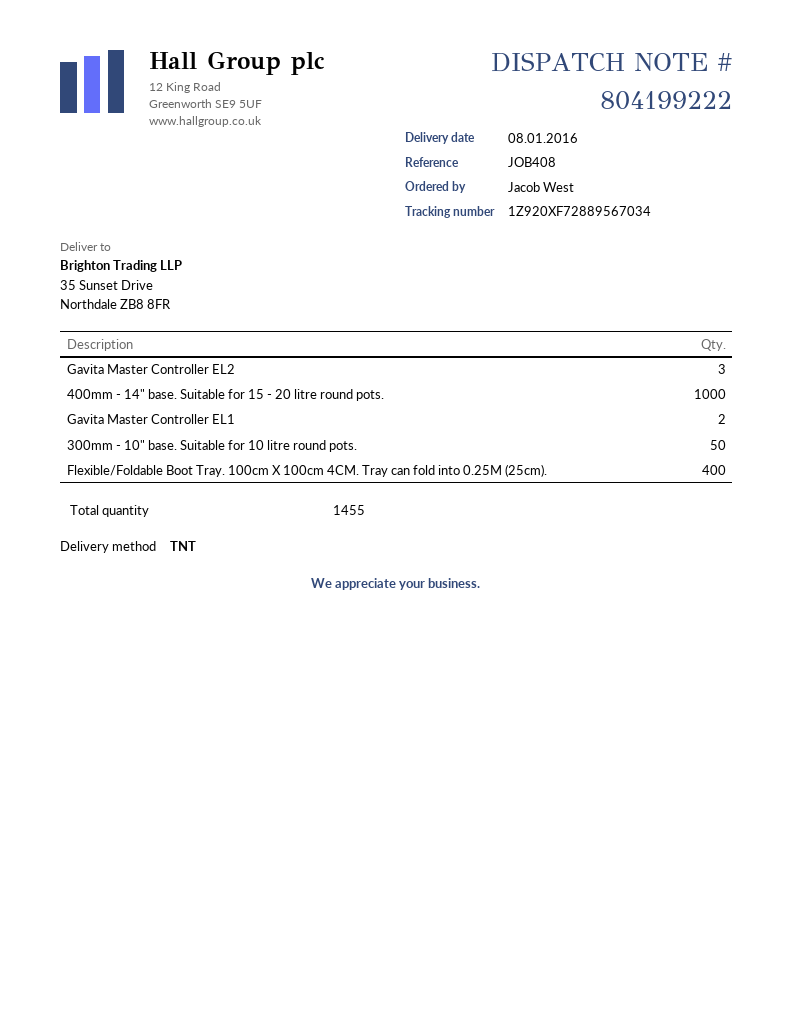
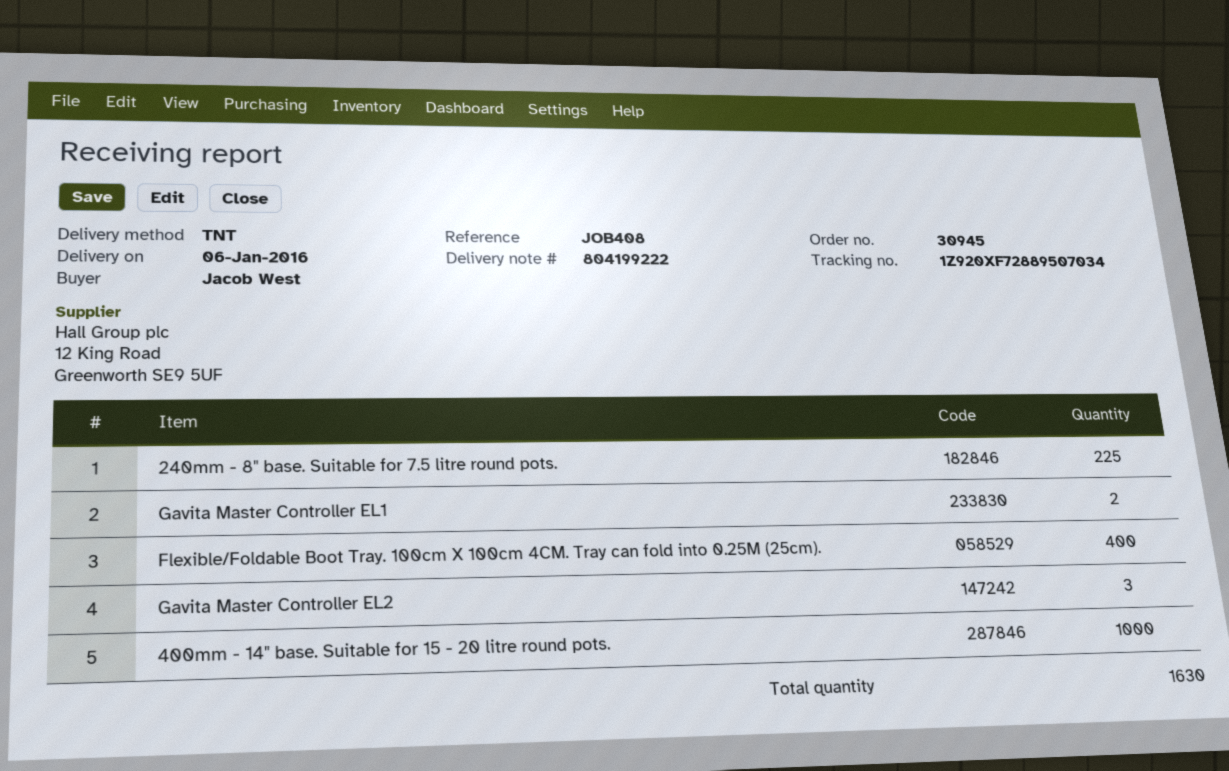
delivery date: 2016-01-08 -> 2016-01-06
tracking number: 1Z920XF72889567034 -> 1Z920XF72889507034
300mm - 10" base. Suitable for 10 litre round pots.: 50 -> none
240mm - 8" base. Suitable for 7.5 litre round pots.: none -> 225
total quantity: 1455 -> 1630

